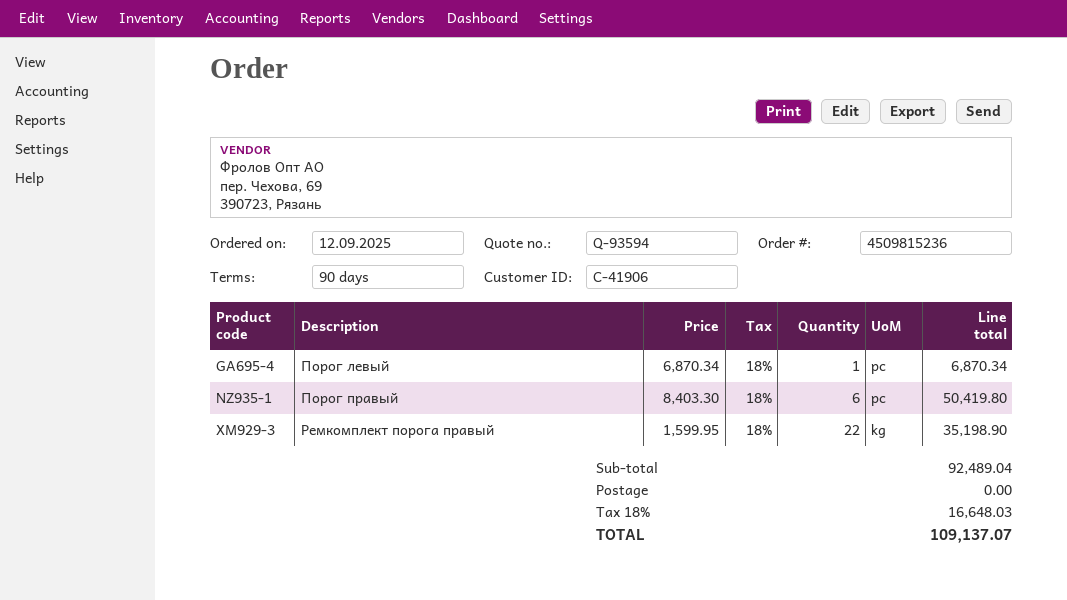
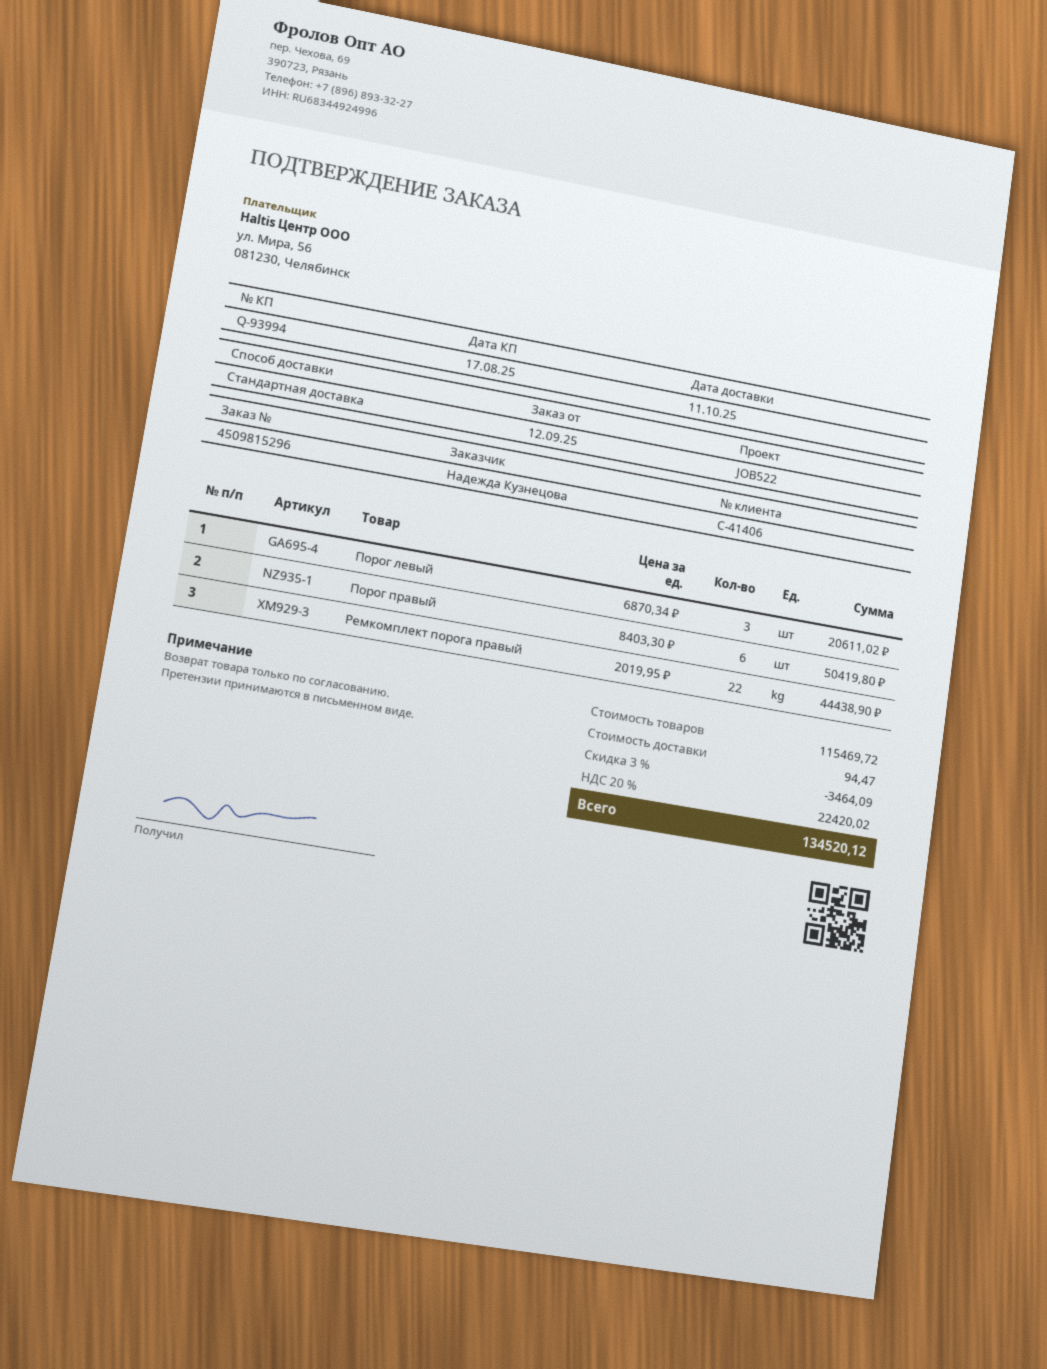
quote number: Q-93594 -> Q-93994
order number: 4509815236 -> 4509815296
customer number: C-41906 -> C-41406
Порог левый: 1 x 6870.34 = 6870.34 -> 3 x 6870.34 = 20611.02
Ремкомплект порога правый: 22 x 1599.95 = 35198.90 -> 22 x 2019.95 = 44438.90
subtotal: 92489.04 -> 115469.72
discount: none -> 3% = 3464.09
shipping: 0.00 -> 94.47
tax: 18% = 16648.03 -> 20% = 22420.02
total: 109137.07 -> 134520.12

